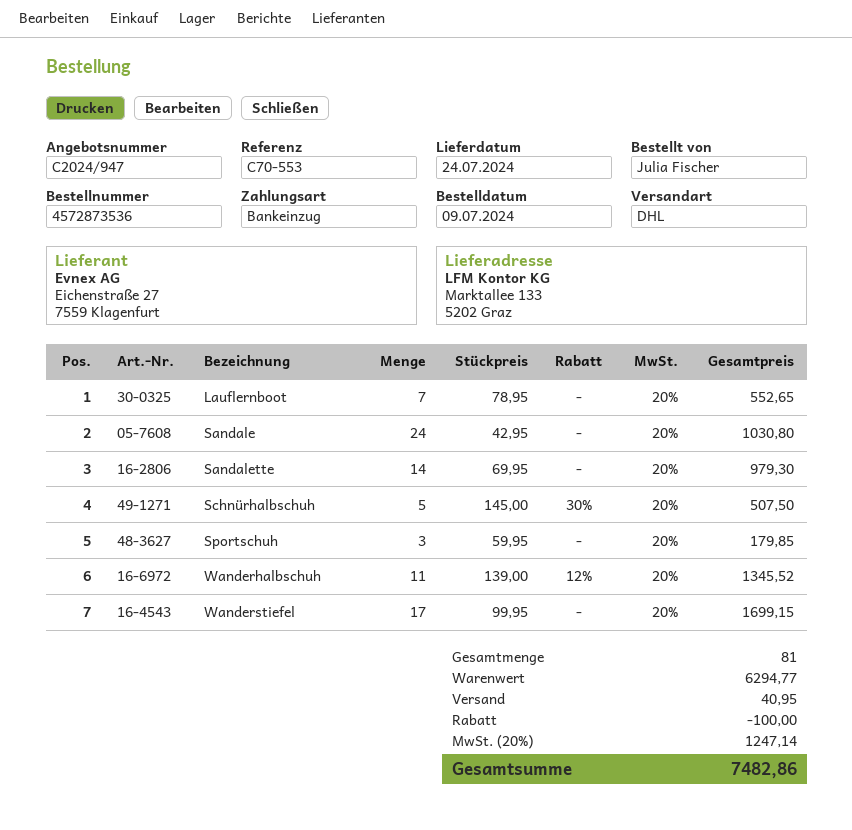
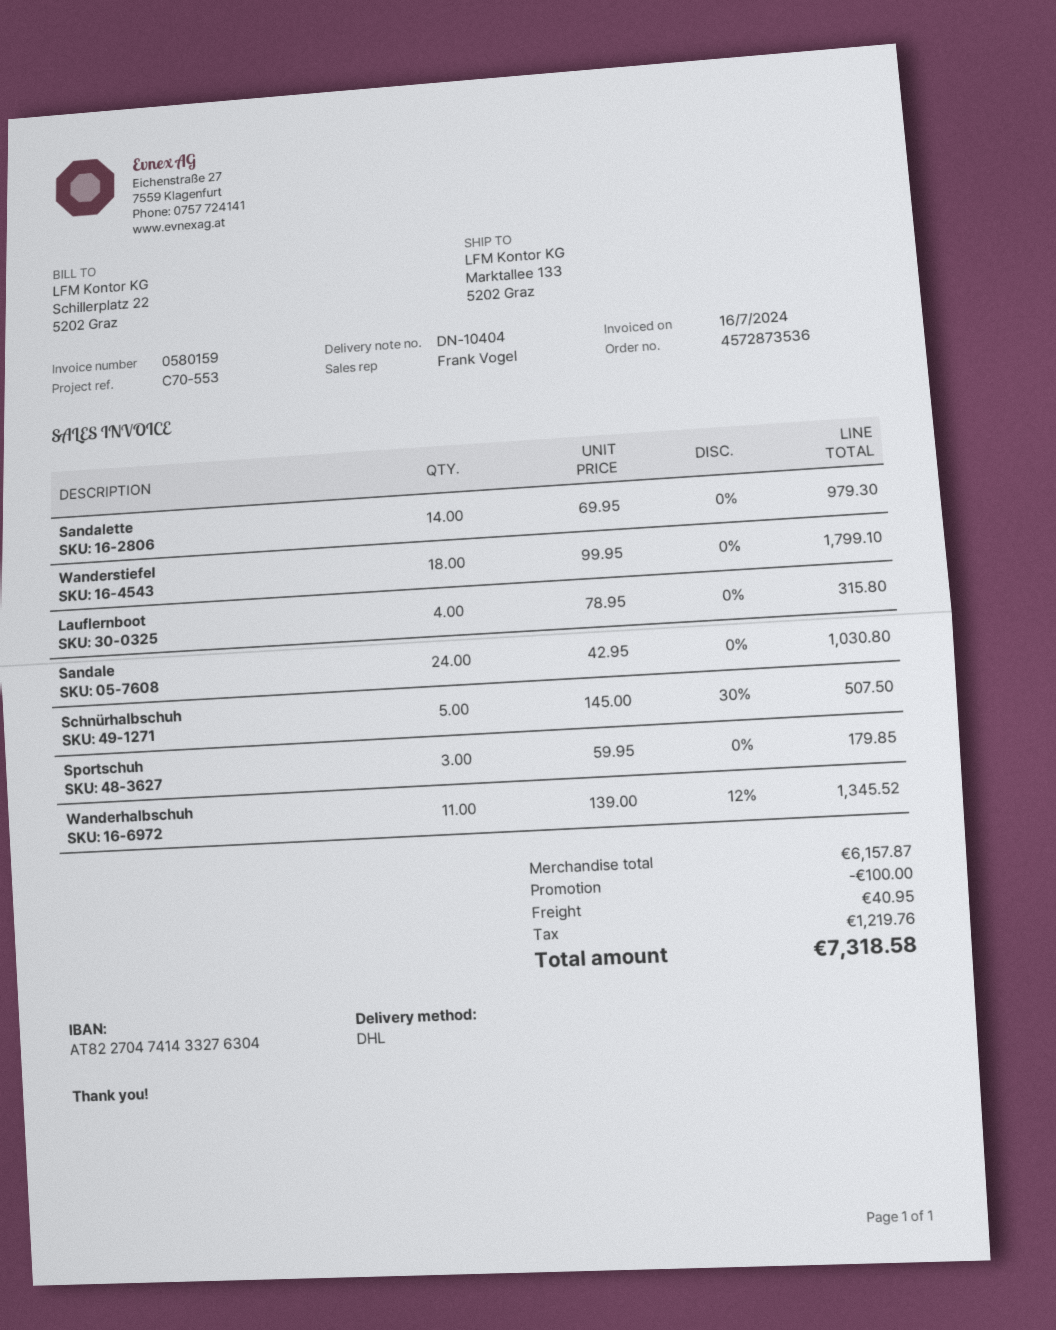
Lauflernboot: 7 x 78.95 = 552.65 -> 4 x 78.95 = 315.80
Wanderstiefel: 17 x 99.95 = 1699.15 -> 18 x 99.95 = 1799.10
subtotal: 6294.77 -> 6157.87
tax: 1247.14 -> 1219.76
total: 7482.86 -> 7318.58

